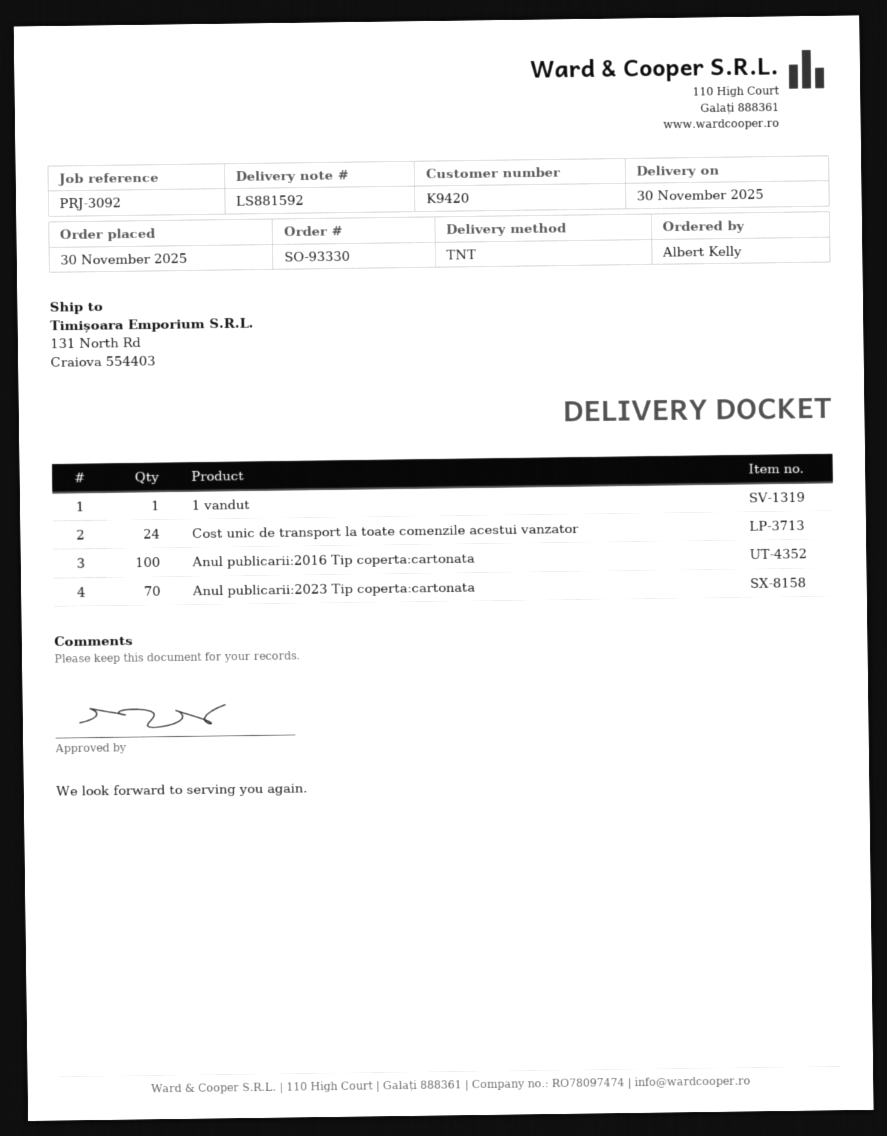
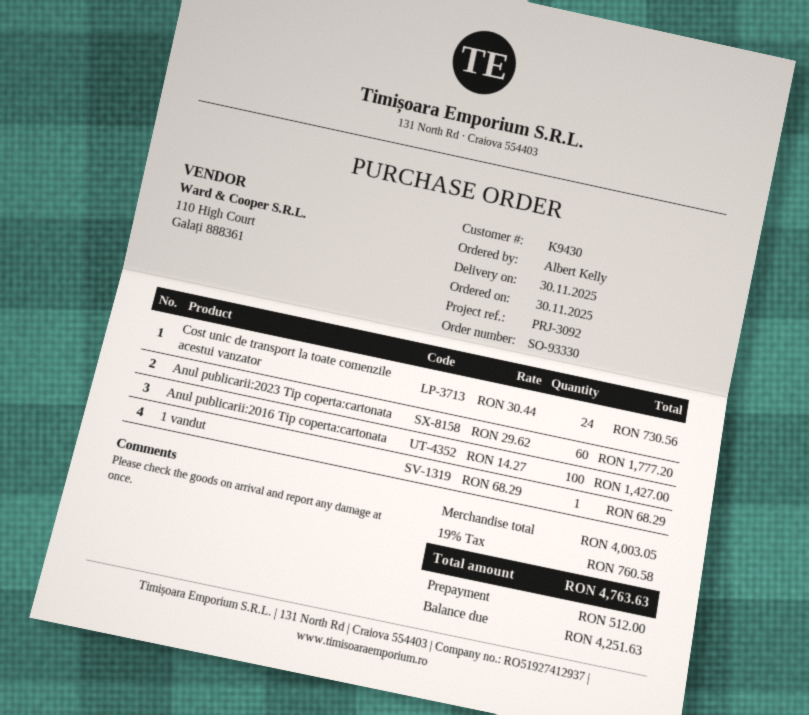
customer number: K9420 -> K9430
Anul publicarii:2023 Tip coperta:cartonata: 70 -> 60

